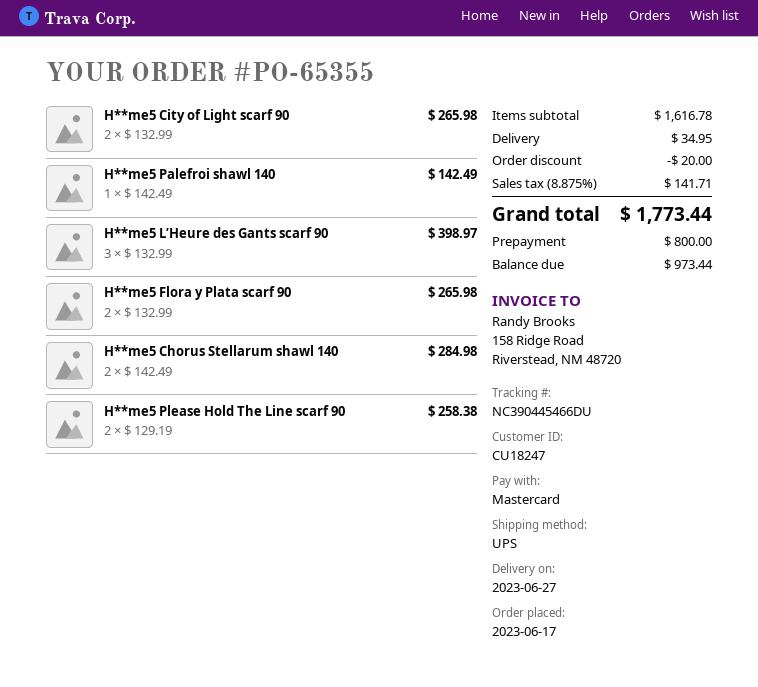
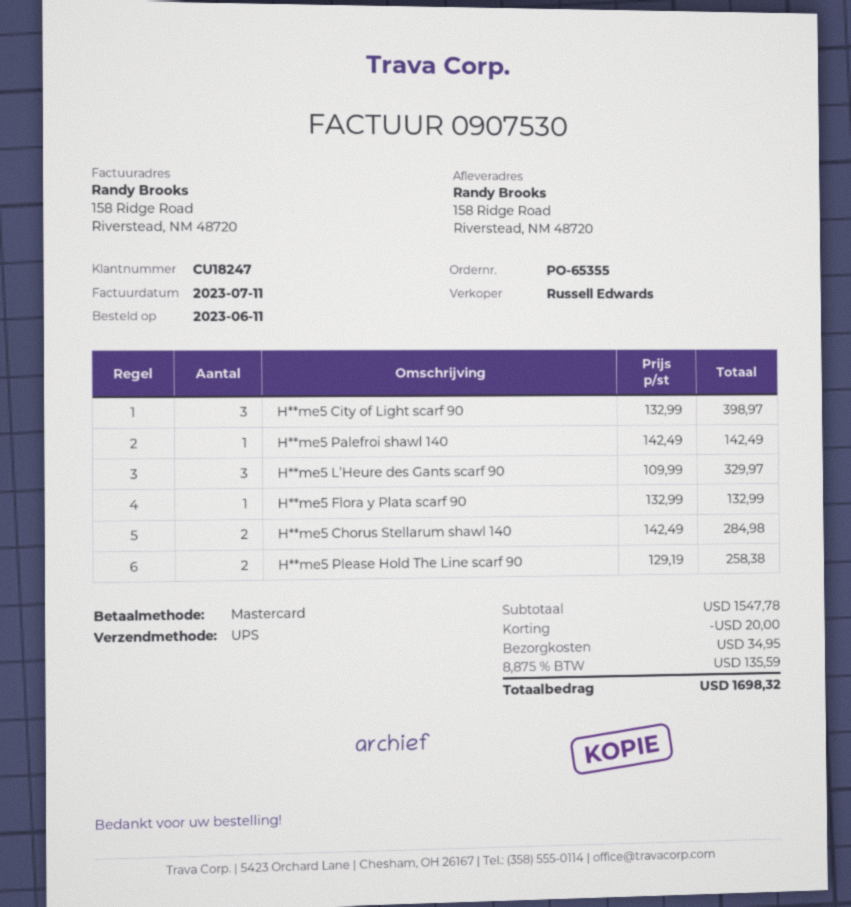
order date: 2023-06-17 -> 2023-06-11
H**me5 City of Light scarf 90: 2 x 132.99 = 265.98 -> 3 x 132.99 = 398.97
H**me5 L’Heure des Gants scarf 90: 3 x 132.99 = 398.97 -> 3 x 109.99 = 329.97
H**me5 Flora y Plata scarf 90: 2 x 132.99 = 265.98 -> 1 x 132.99 = 132.99
subtotal: 1616.78 -> 1547.78
tax: 8.875% = 141.71 -> 8.875% = 135.59
total: 1773.44 -> 1698.32

